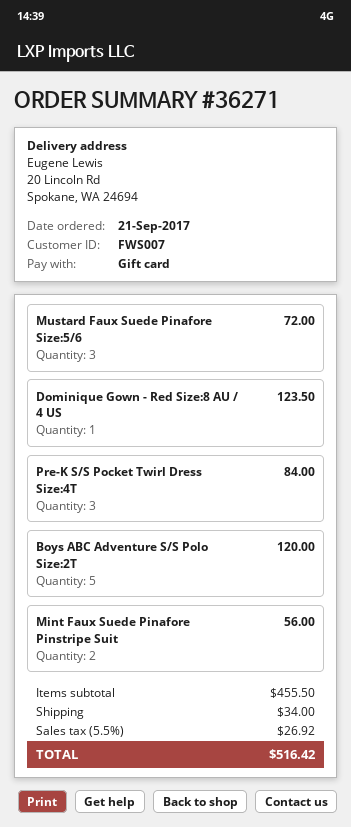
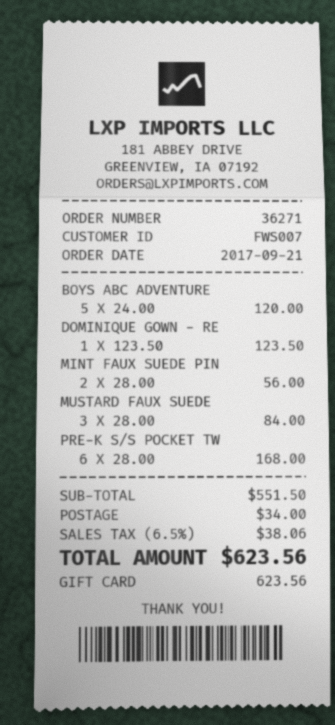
Mustard Faux Suede Pinafore Size:5/6: 3 for 72.00 -> 3 for 84.00
Pre-K S/S Pocket Twirl Dress Size:4T: 3 for 84.00 -> 6 for 168.00
subtotal: 455.50 -> 551.50
tax: 5.5% = 26.92 -> 6.5% = 38.06
total: 516.42 -> 623.56

